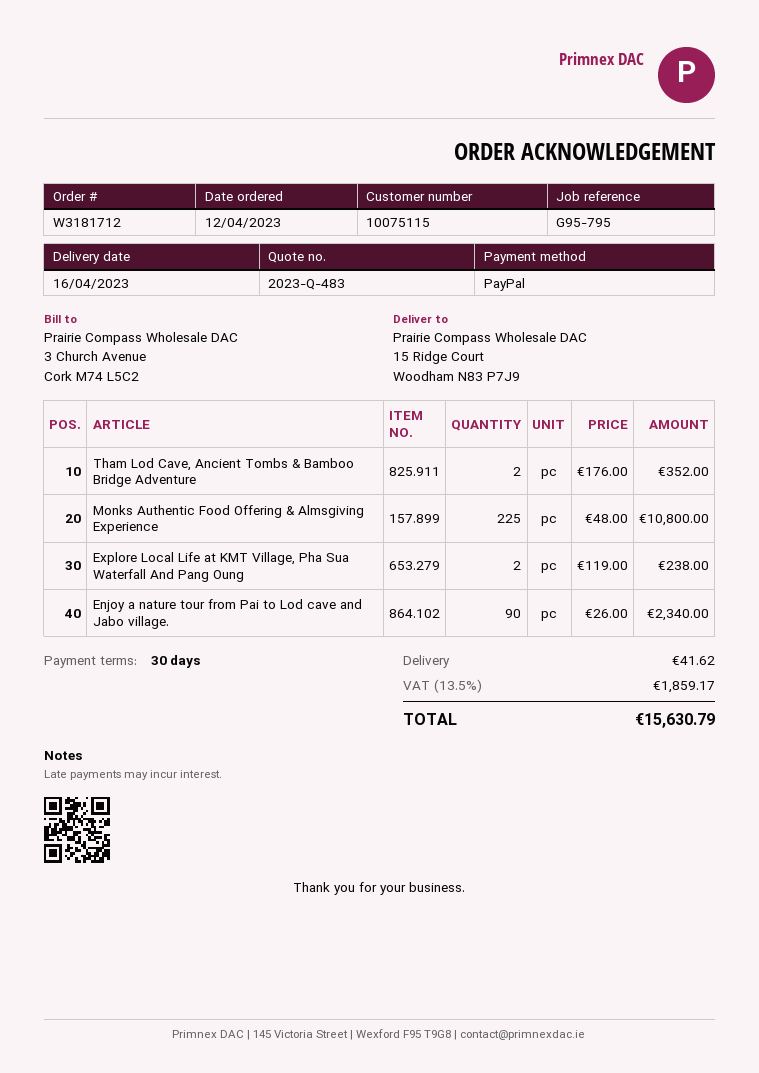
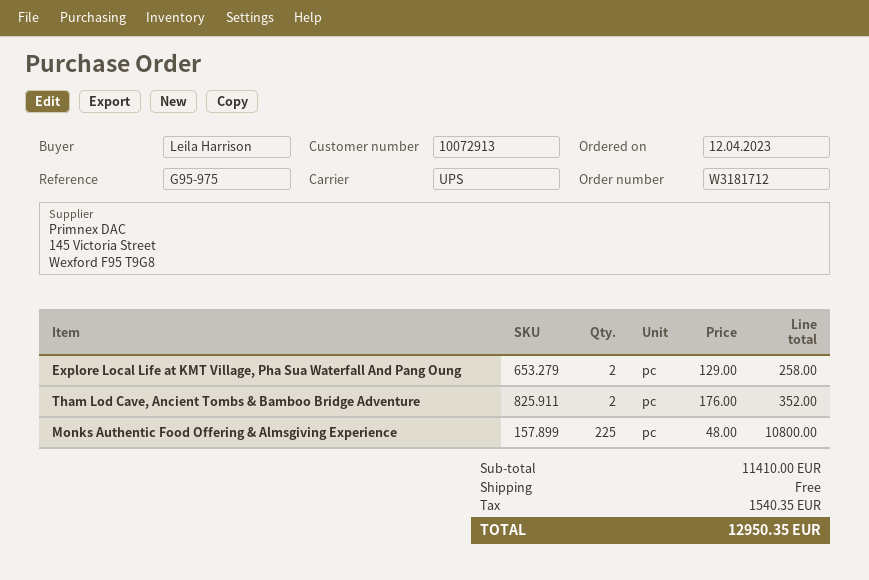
customer number: 10075115 -> 10072913
reference: G95-795 -> G95-975
Explore Local Life at KMT Village, Pha Sua Waterfall And Pang Oung: 2 x 119.00 = 238.00 -> 2 x 129.00 = 258.00
Enjoy a nature tour from Pai to Lod cave and Jabo village.: 90 x 26.00 = 2340.00 -> none
shipping: 41.62 -> 0.00
tax: 1859.17 -> 1540.35
total: 15630.79 -> 12950.35

